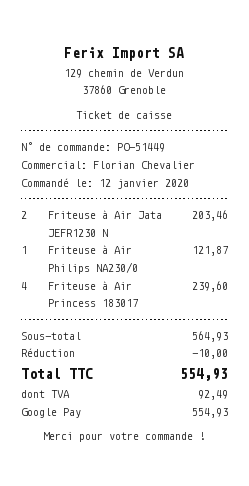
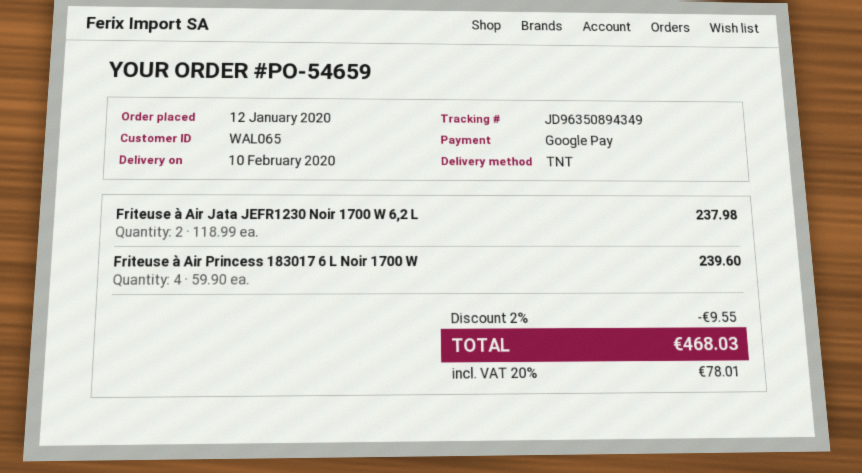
order number: PO-51449 -> PO-54659
Friteuse à Air Jata JEFR1230 N: 2 for 203.46 -> 2 for 237.98
Friteuse à Air Philips NA230/0: 1 for 121.87 -> none
discount: 10.00 -> 9.55
tax: 92.49 -> 78.01
total: 554.93 -> 468.03

